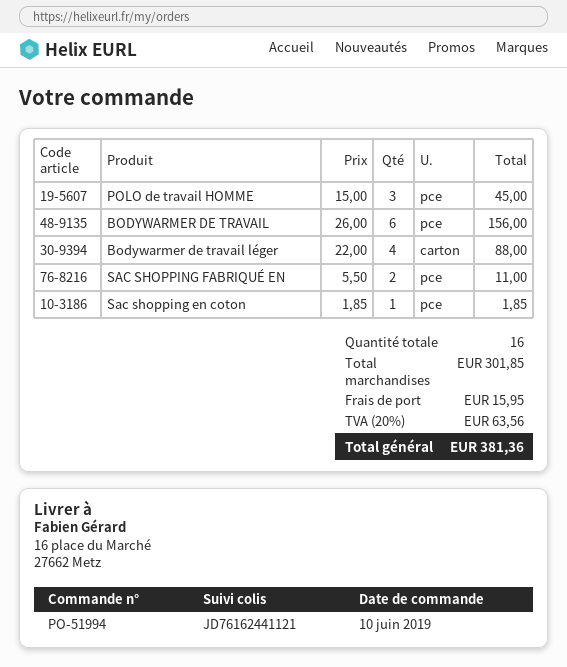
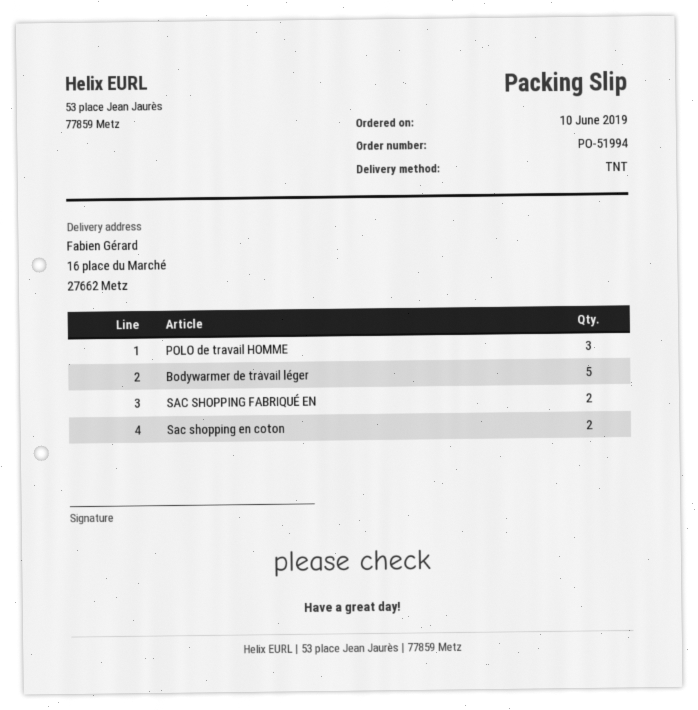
BODYWARMER DE TRAVAIL: 6 -> none
Bodywarmer de travail léger: 4 -> 5
Sac shopping en coton: 1 -> 2

